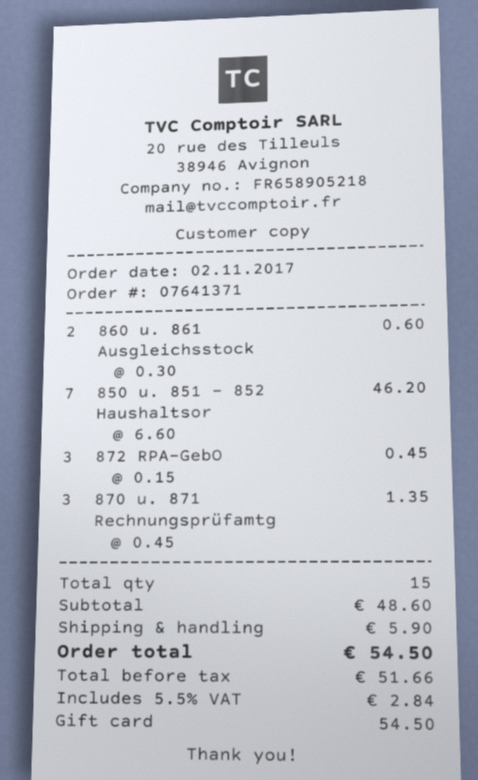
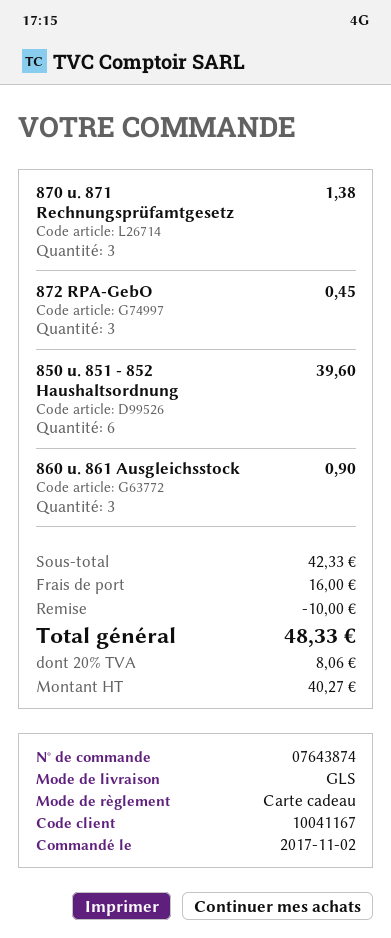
order number: 07641371 -> 07643874
860 u. 861 Ausgleichsstock: 2 for 0.60 -> 3 for 0.90
850 u. 851 - 852 Haushaltsor: 7 for 46.20 -> 6 for 39.60
870 u. 871 Rechnungsprüfamtg: 3 for 1.35 -> 3 for 1.38
subtotal: 48.60 -> 42.33
discount: none -> 10.00
shipping: 5.90 -> 16.00
net: 51.66 -> 40.27
tax: 5.5% = 2.84 -> 20% = 8.06
total: 54.50 -> 48.33

